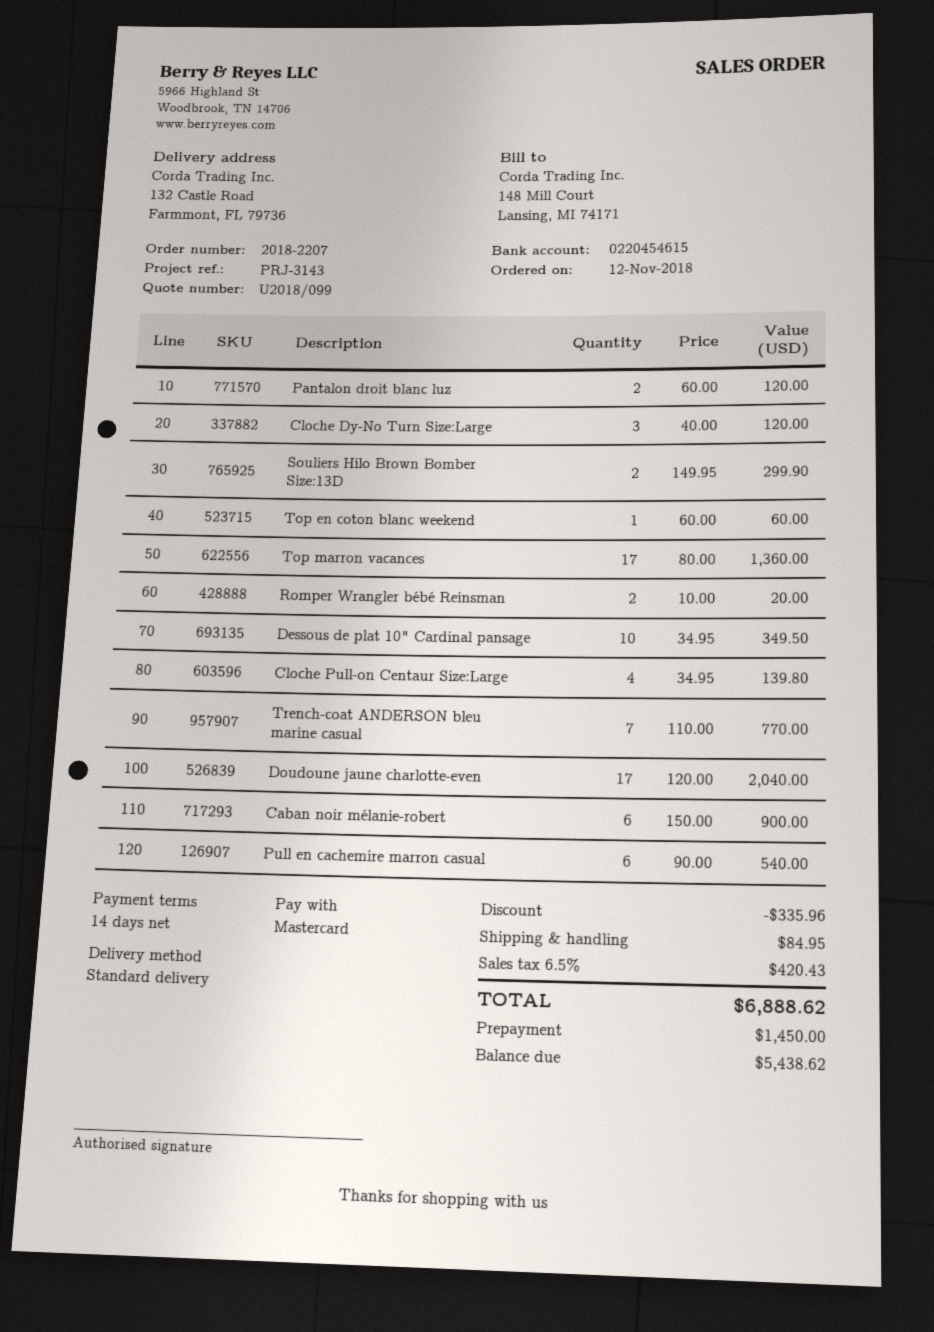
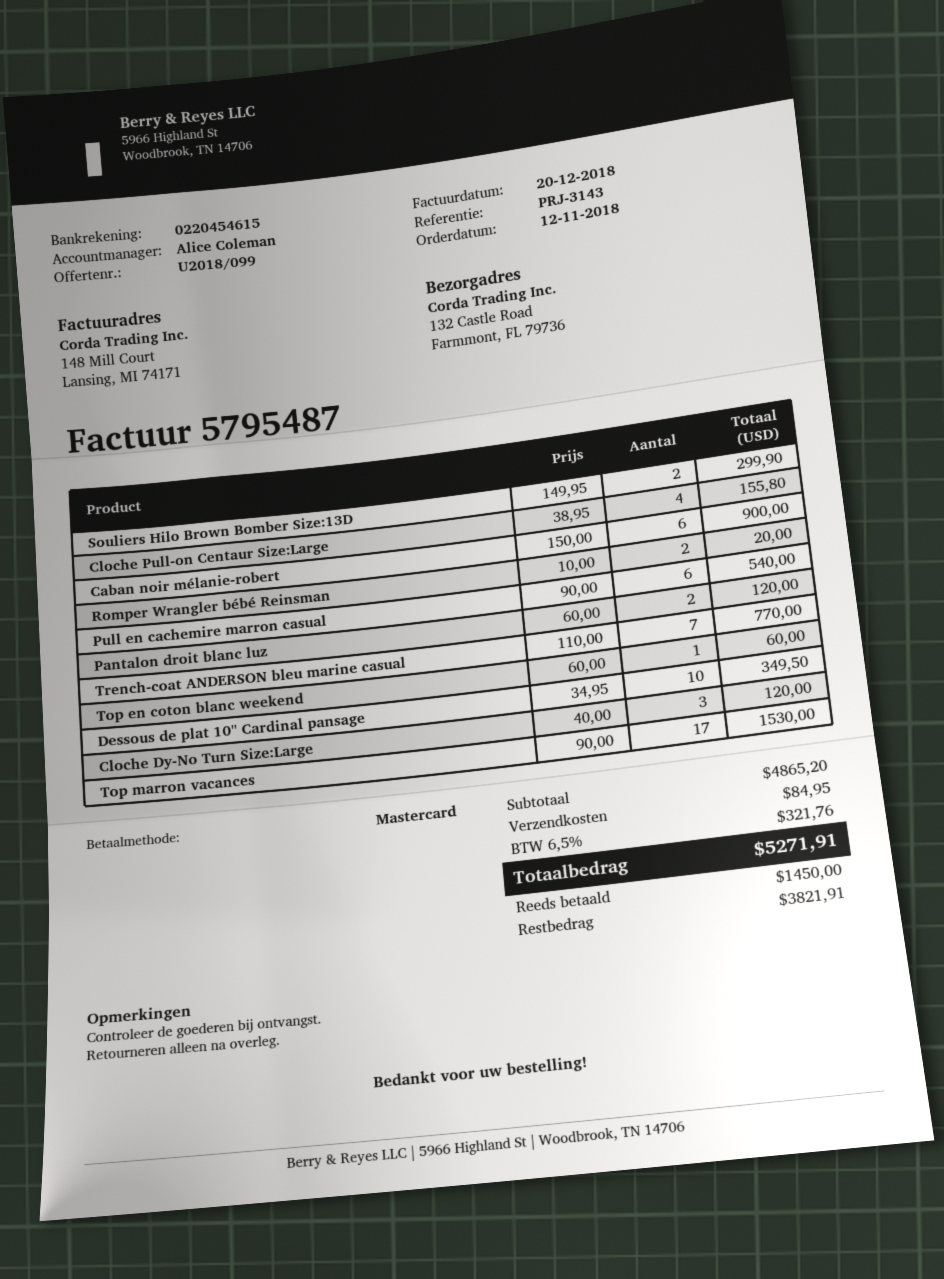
Top marron vacances: 17 x 80.00 = 1360.00 -> 17 x 90.00 = 1530.00
Cloche Pull-on Centaur Size:Large: 4 x 34.95 = 139.80 -> 4 x 38.95 = 155.80
Doudoune jaune charlotte-even: 17 x 120.00 = 2040.00 -> none
discount: 335.96 -> none
tax: 6.5% = 420.43 -> 6.5% = 321.76
total: 6888.62 -> 5271.91
balance: 5438.62 -> 3821.91

